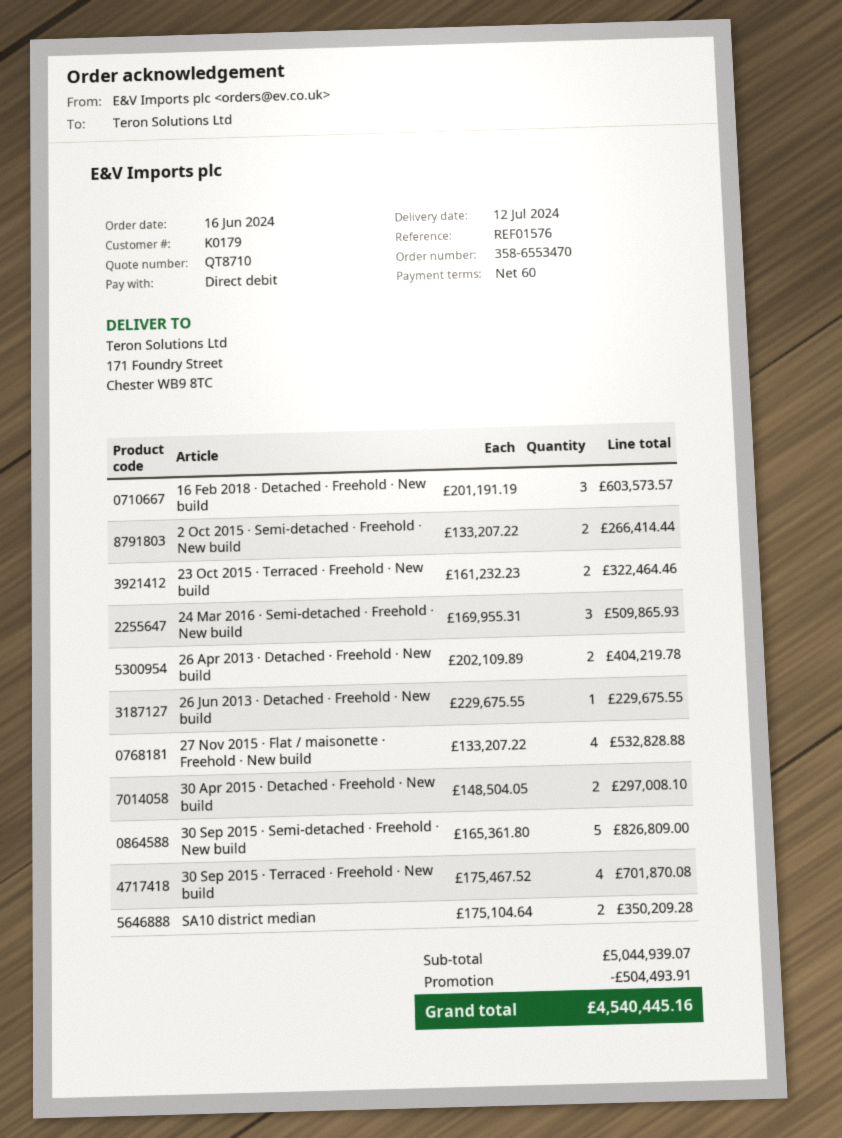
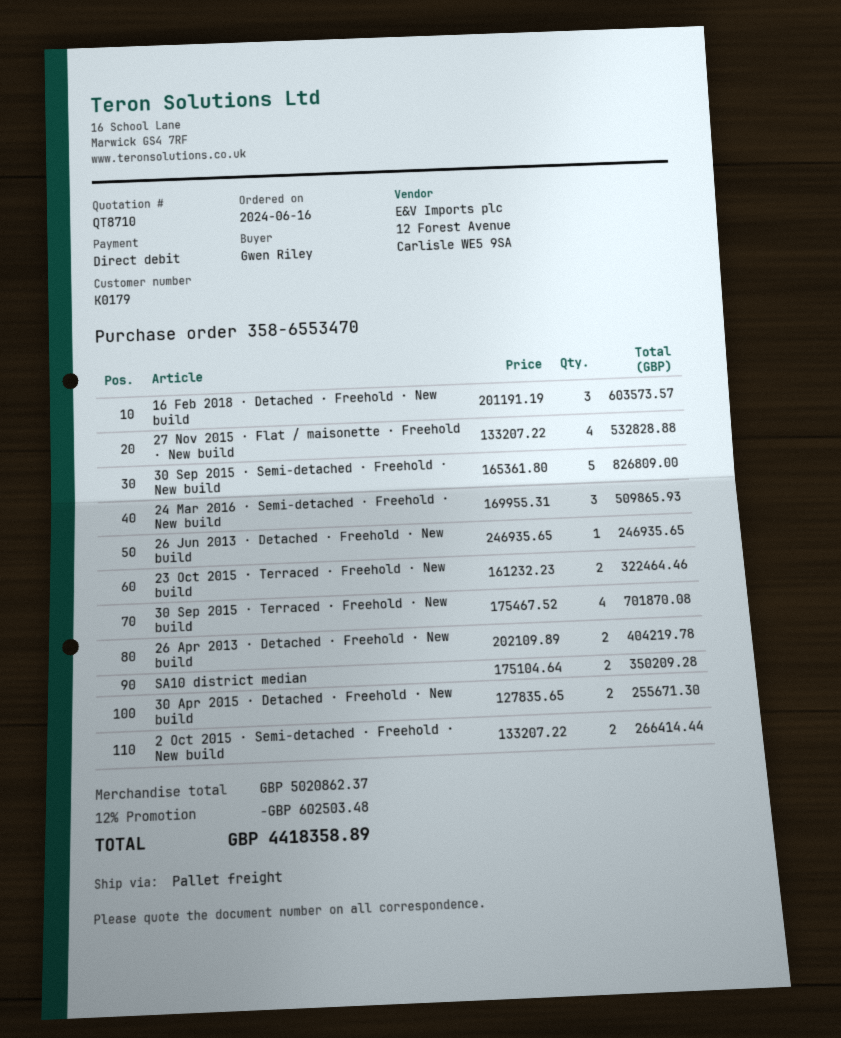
26 Jun 2013 · Detached · Freehold · New build: 1 x 229675.55 = 229675.55 -> 1 x 246935.65 = 246935.65
30 Apr 2015 · Detached · Freehold · New build: 2 x 148504.05 = 297008.10 -> 2 x 127835.65 = 255671.30
subtotal: 5044939.07 -> 5020862.37
discount: 504493.91 -> 602503.48
total: 4540445.16 -> 4418358.89

